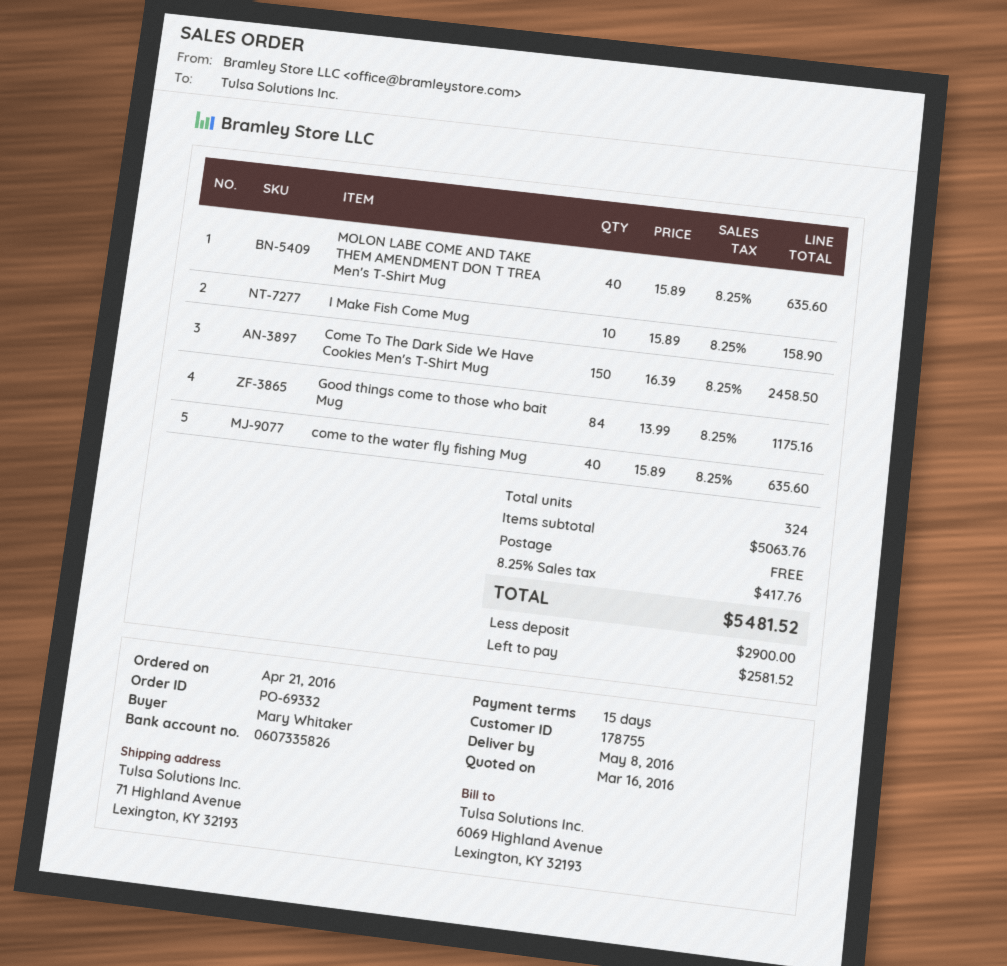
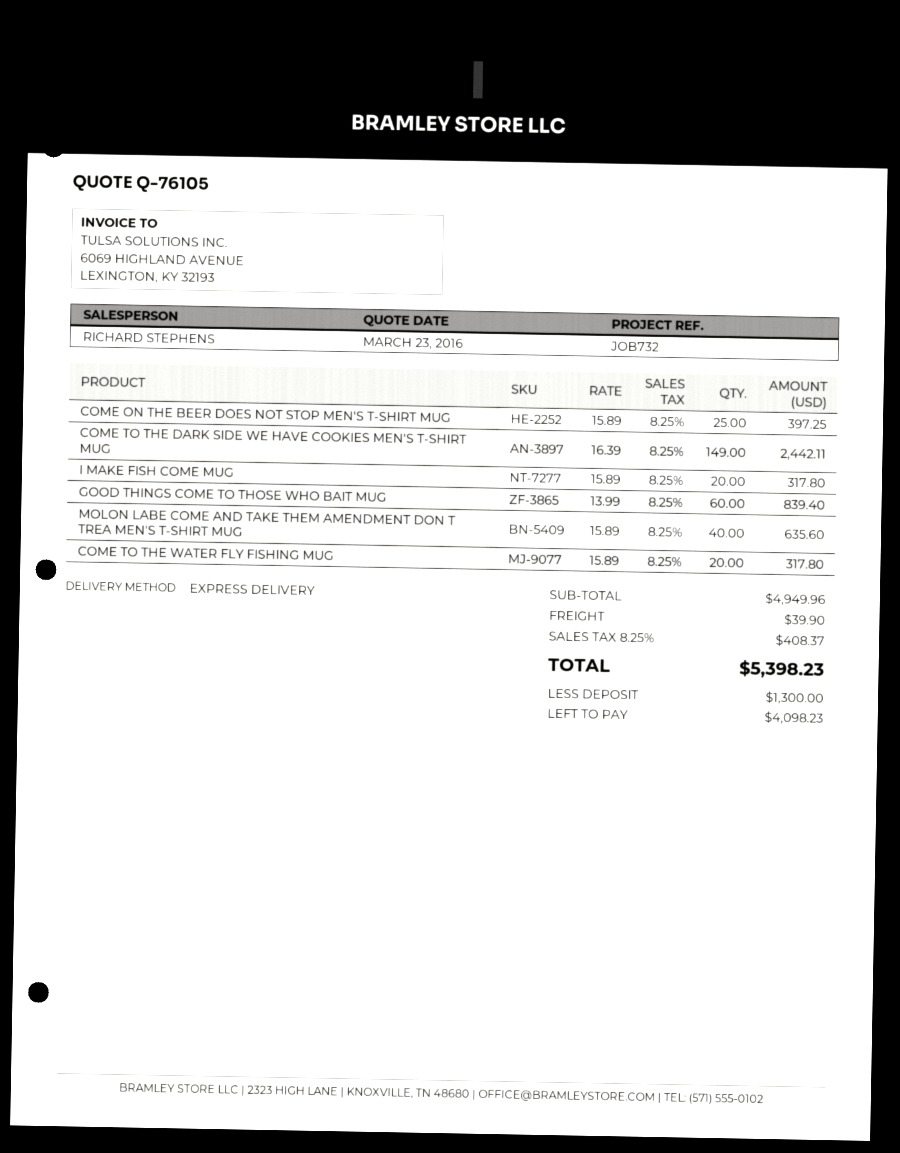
quote date: 2016-03-16 -> 2016-03-23
I Make Fish Come Mug: 10 x 15.89 = 158.90 -> 20 x 15.89 = 317.80
Come To The Dark Side We Have Cookies Men's T-Shirt Mug: 150 x 16.39 = 2458.50 -> 149 x 16.39 = 2442.11
Good things come to those who bait Mug: 84 x 13.99 = 1175.16 -> 60 x 13.99 = 839.40
come to the water fly fishing Mug: 40 x 15.89 = 635.60 -> 20 x 15.89 = 317.80
COME ON THE BEER DOES NOT STOP MEN'S T-SHIRT MUG: none -> 25 x 15.89 = 397.25
subtotal: 5063.76 -> 4949.96
shipping: 0.00 -> 39.90
tax: 8.25% = 417.76 -> 8.25% = 408.37
total: 5481.52 -> 5398.23
deposit: 2900.00 -> 1300.00
balance: 2581.52 -> 4098.23

